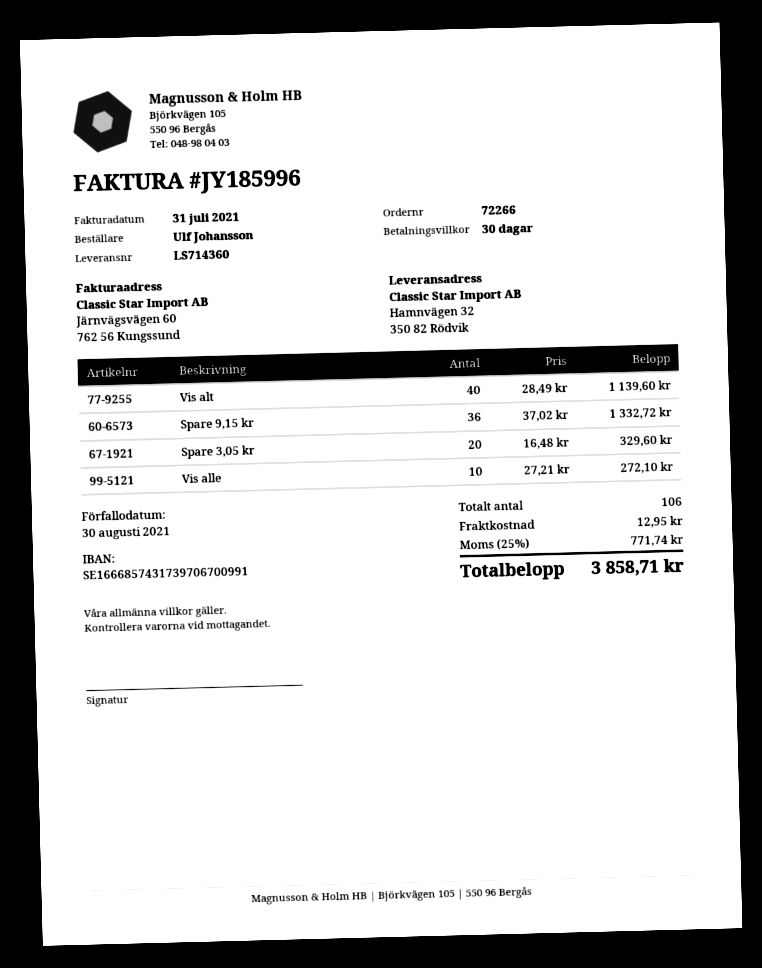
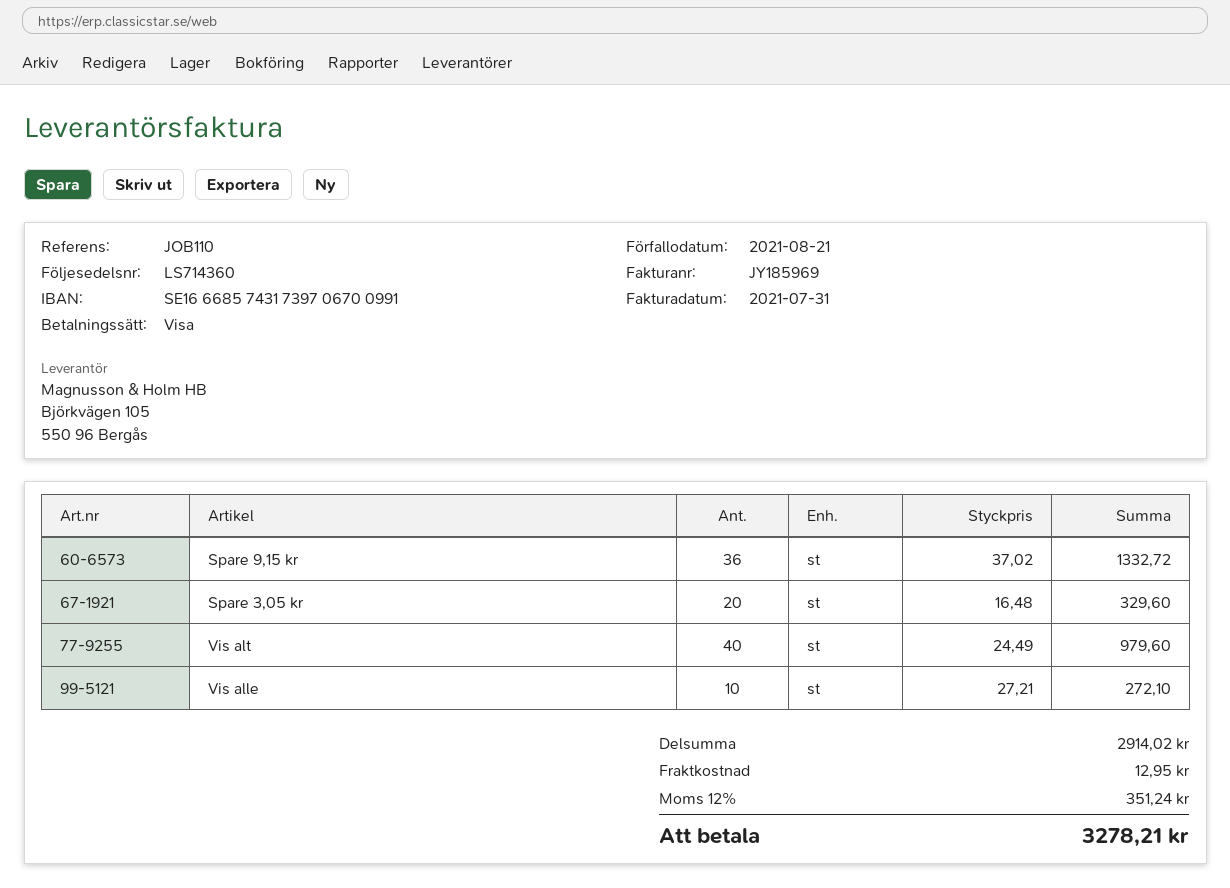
invoice number: JY185996 -> JY185969
due date: 2021-08-30 -> 2021-08-21
Vis alt: 40 x 28.49 = 1139.60 -> 40 x 24.49 = 979.60
tax: 25% = 771.74 -> 12% = 351.24
total: 3858.71 -> 3278.21

